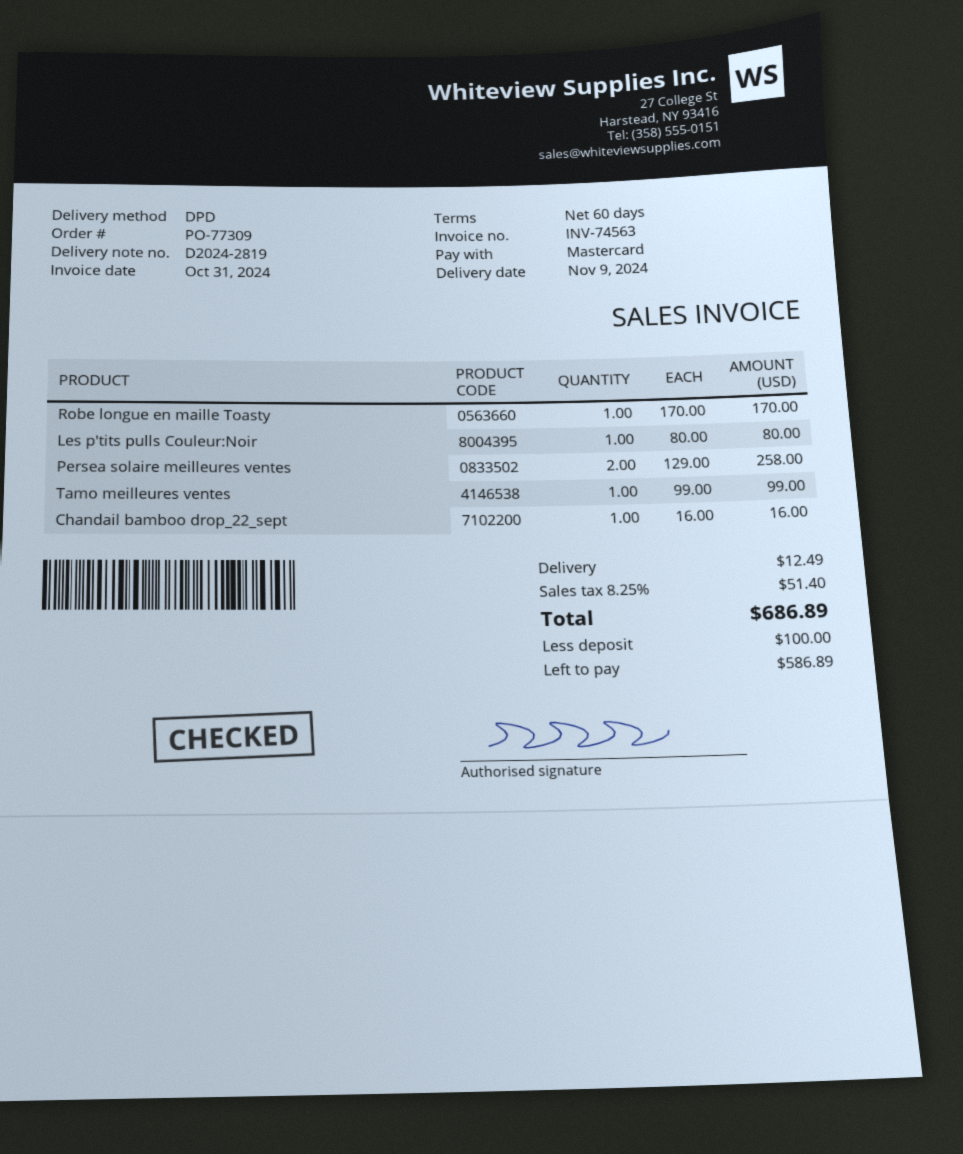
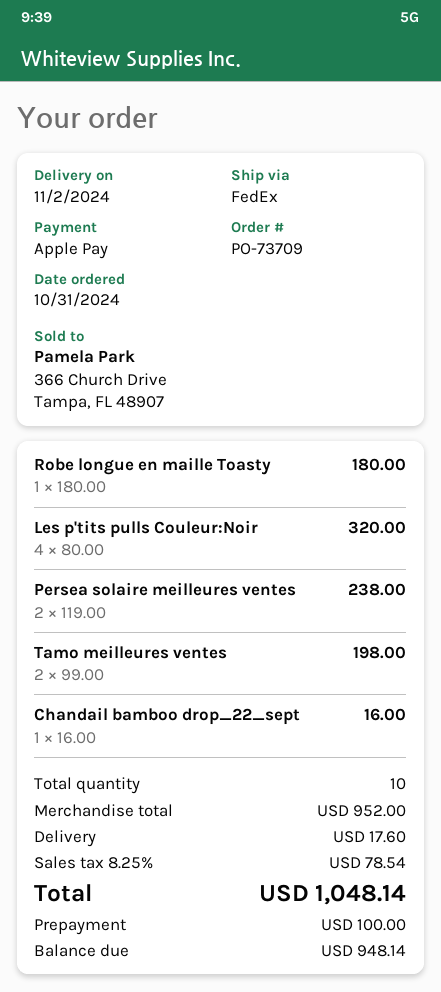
order number: PO-77309 -> PO-73709
delivery date: 2024-11-09 -> 2024-11-02
payment method: Mastercard -> Apple Pay
shipping method: DPD -> FedEx
Robe longue en maille Toasty: 1 x 170.00 = 170.00 -> 1 x 180.00 = 180.00
Les p'tits pulls Couleur:Noir: 1 x 80.00 = 80.00 -> 4 x 80.00 = 320.00
Persea solaire meilleures ventes: 2 x 129.00 = 258.00 -> 2 x 119.00 = 238.00
Tamo meilleures ventes: 1 x 99.00 = 99.00 -> 2 x 99.00 = 198.00
shipping: 12.49 -> 17.60
tax: 8.25% = 51.40 -> 8.25% = 78.54
total: 686.89 -> 1048.14
balance: 586.89 -> 948.14

